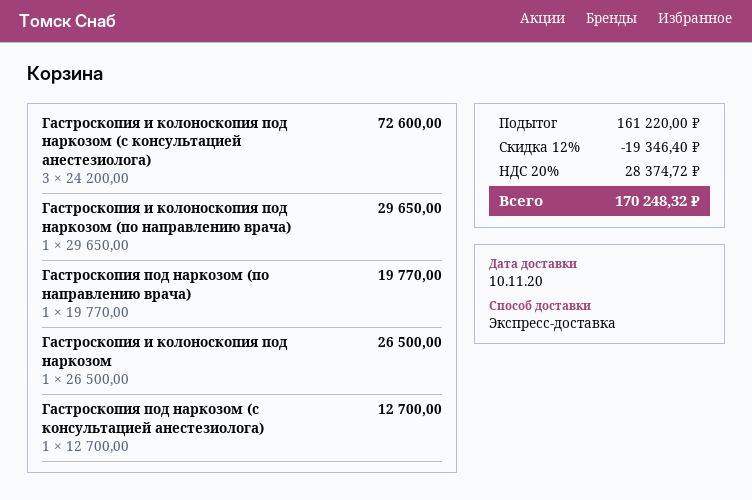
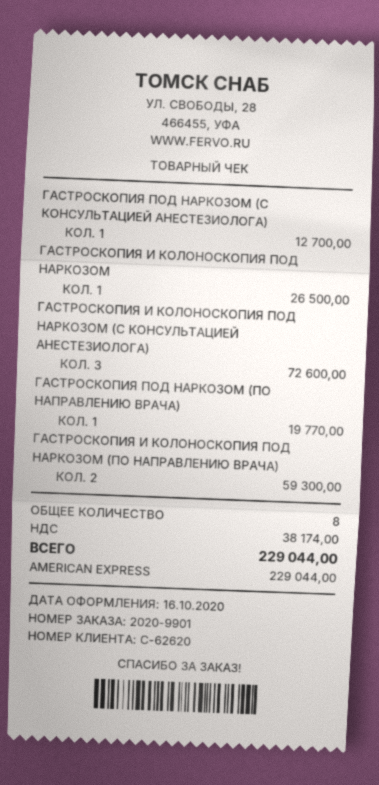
Гастроскопия и колоноскопия под наркозом (по направлению врача): 1 for 29650.00 -> 2 for 59300.00
discount: 12% = 19346.40 -> none
tax: 28374.72 -> 38174.00
total: 170248.32 -> 229044.00

